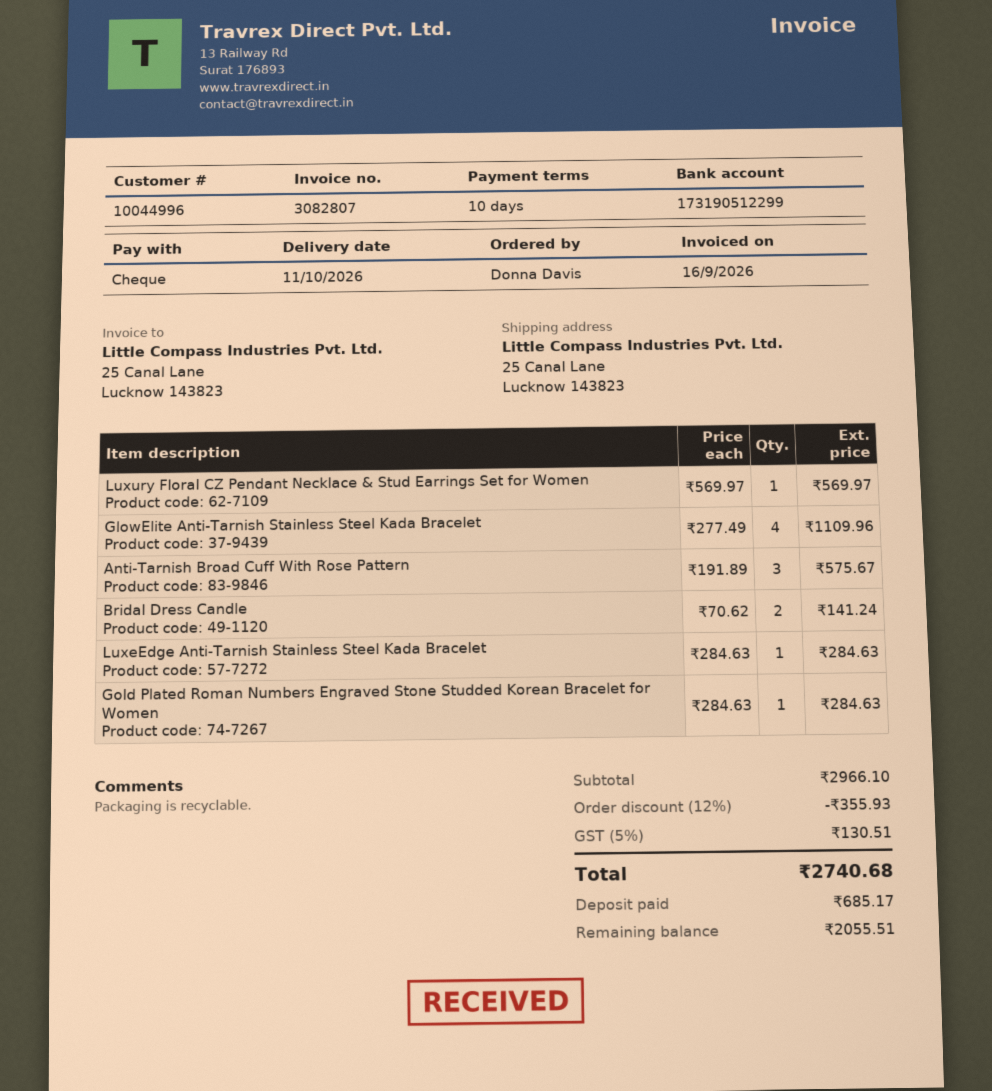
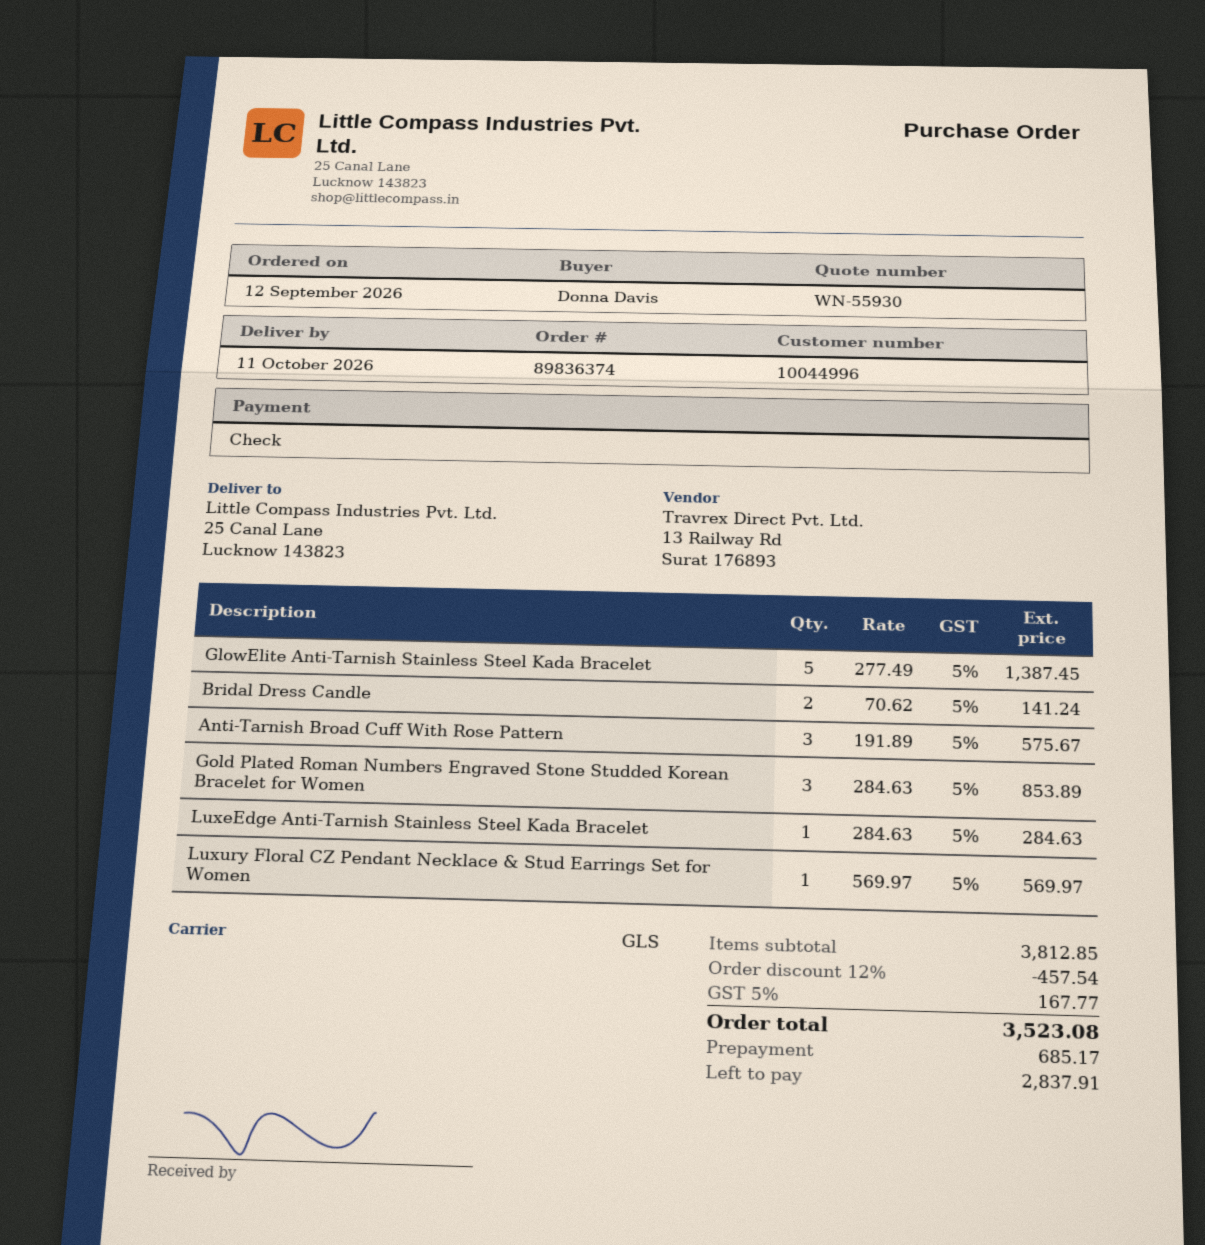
GlowElite Anti-Tarnish Stainless Steel Kada Bracelet: 4 x 277.49 = 1109.96 -> 5 x 277.49 = 1387.45
Gold Plated Roman Numbers Engraved Stone Studded Korean Bracelet for Women: 1 x 284.63 = 284.63 -> 3 x 284.63 = 853.89
subtotal: 2966.10 -> 3812.85
discount: 12% = 355.93 -> 12% = 457.54
tax: 5% = 130.51 -> 5% = 167.77
total: 2740.68 -> 3523.08
balance: 2055.51 -> 2837.91

